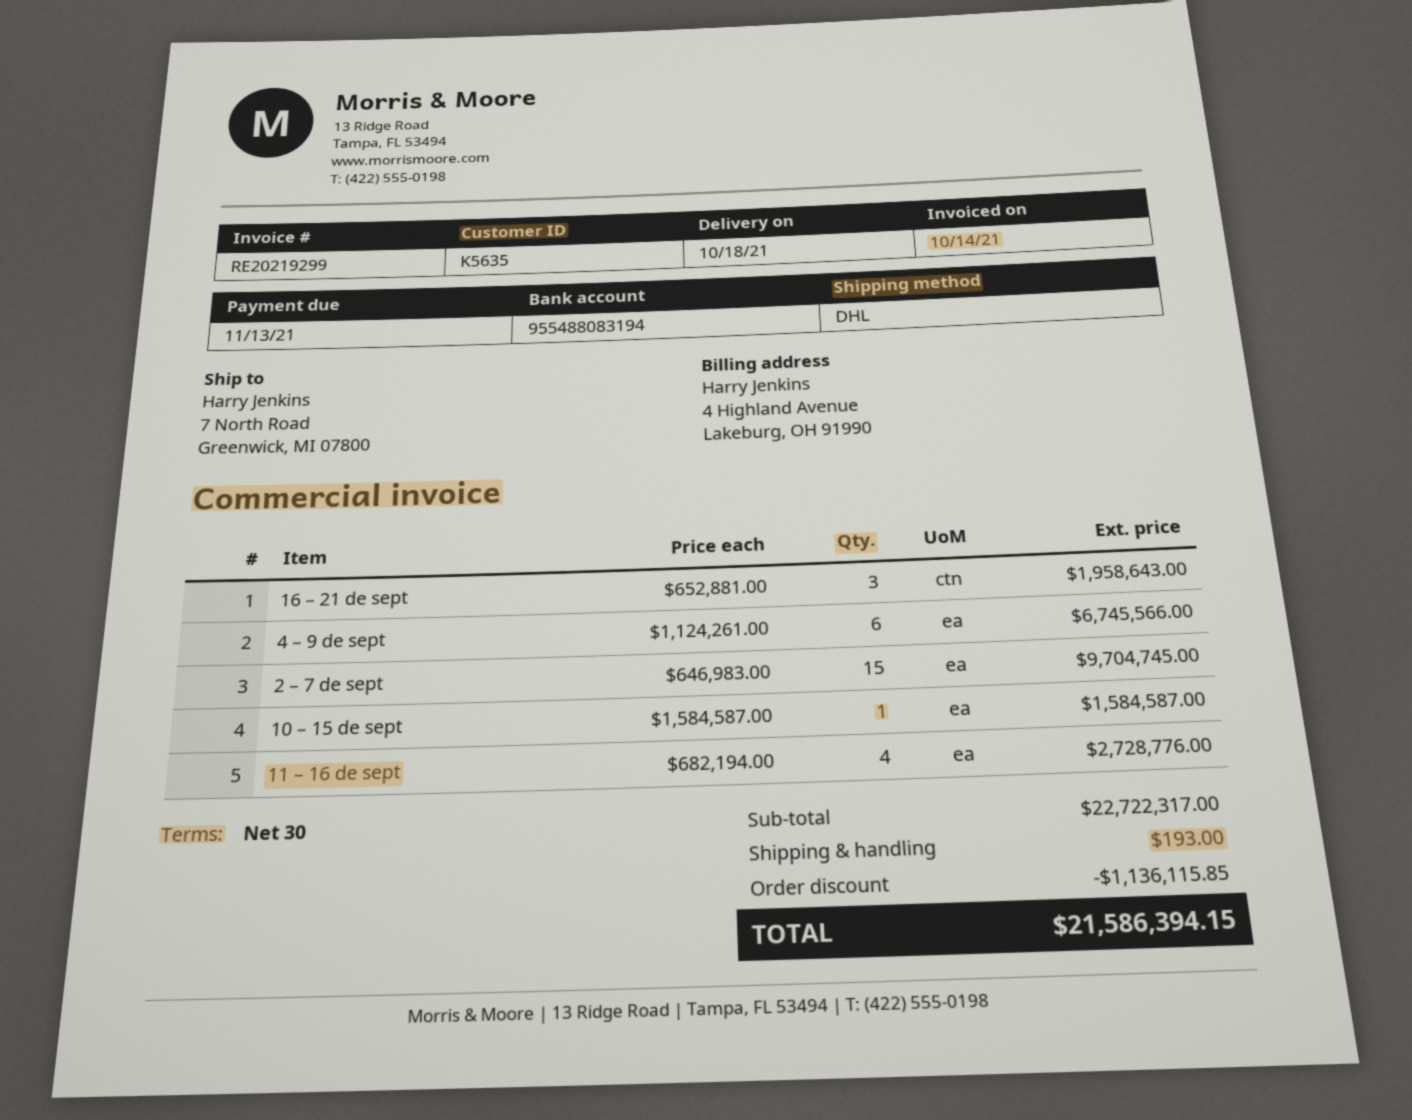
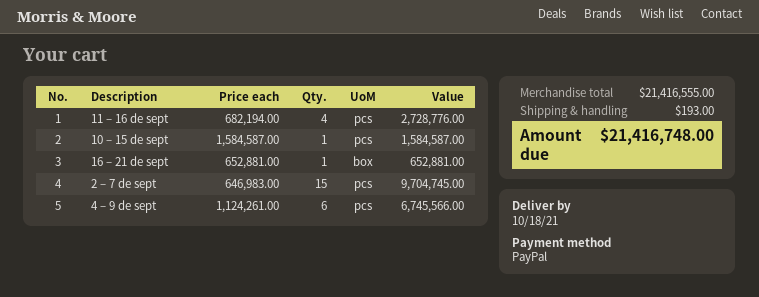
16 – 21 de sept: 3 x 652881.00 = 1958643.00 -> 1 x 652881.00 = 652881.00
subtotal: 22722317.00 -> 21416555.00
discount: 1136115.85 -> none
total: 21586394.15 -> 21416748.00

